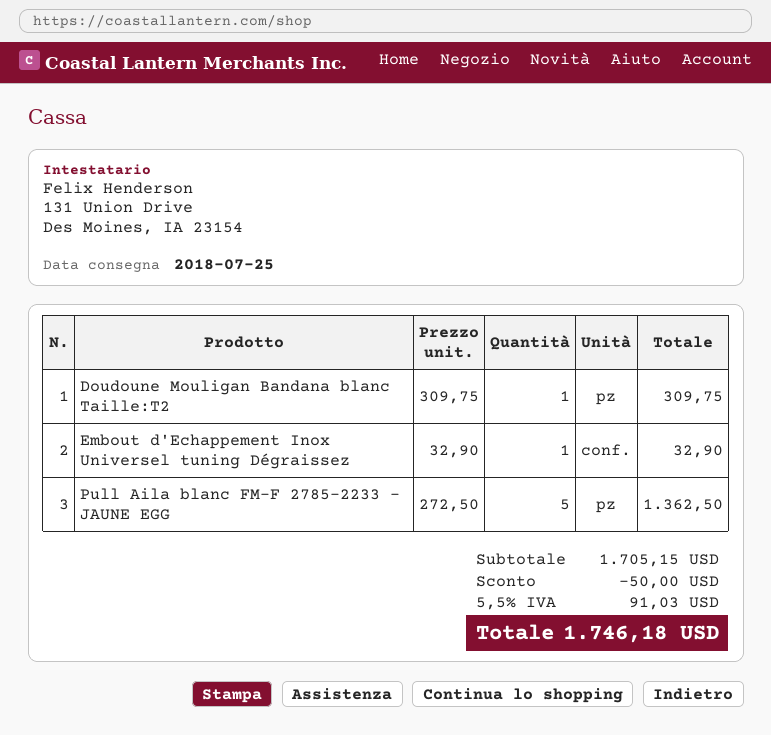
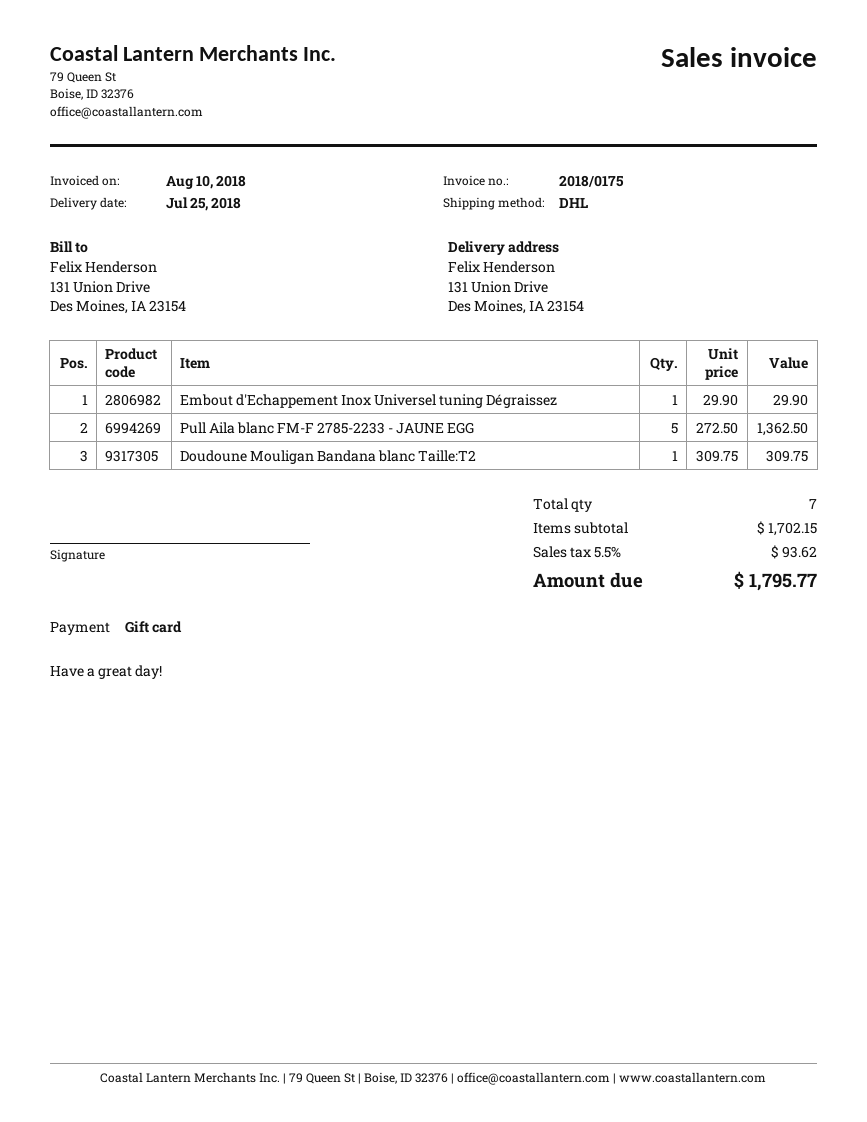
Embout d'Echappement Inox Universel tuning Dégraissez: 1 x 32.90 = 32.90 -> 1 x 29.90 = 29.90
subtotal: 1705.15 -> 1702.15
discount: 50.00 -> none
tax: 5.5% = 91.03 -> 5.5% = 93.62
total: 1746.18 -> 1795.77

